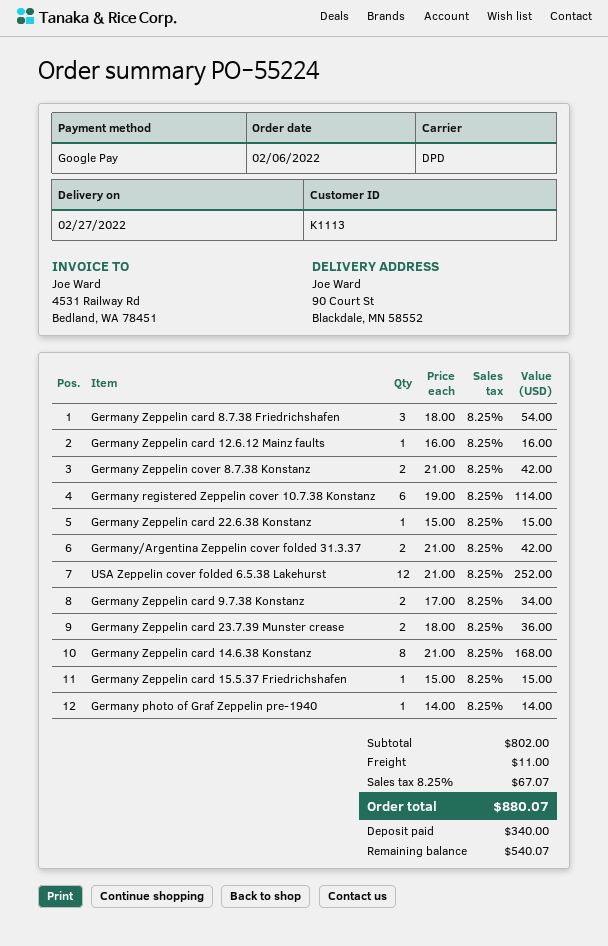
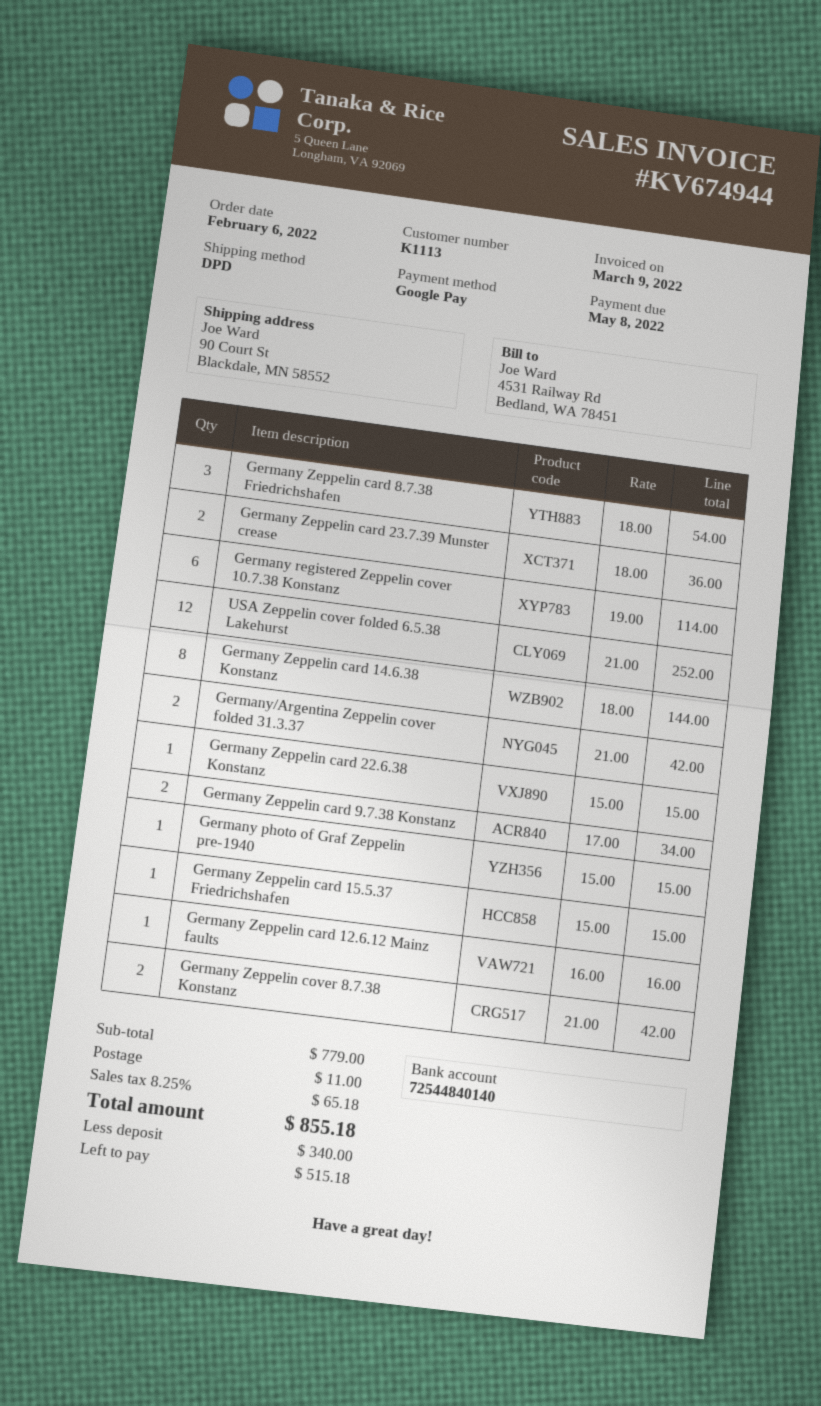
Germany Zeppelin card 14.6.38 Konstanz: 8 x 21.00 = 168.00 -> 8 x 18.00 = 144.00
Germany photo of Graf Zeppelin pre-1940: 1 x 14.00 = 14.00 -> 1 x 15.00 = 15.00
subtotal: 802.00 -> 779.00
tax: 8.25% = 67.07 -> 8.25% = 65.18
total: 880.07 -> 855.18
balance: 540.07 -> 515.18

